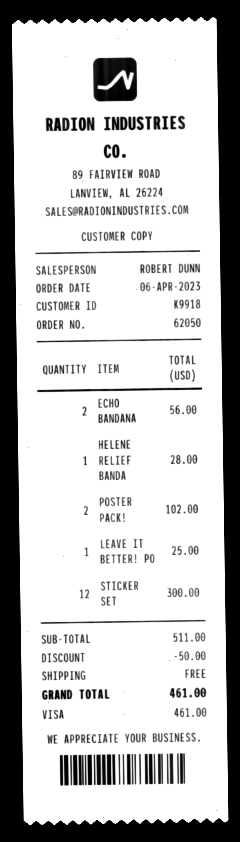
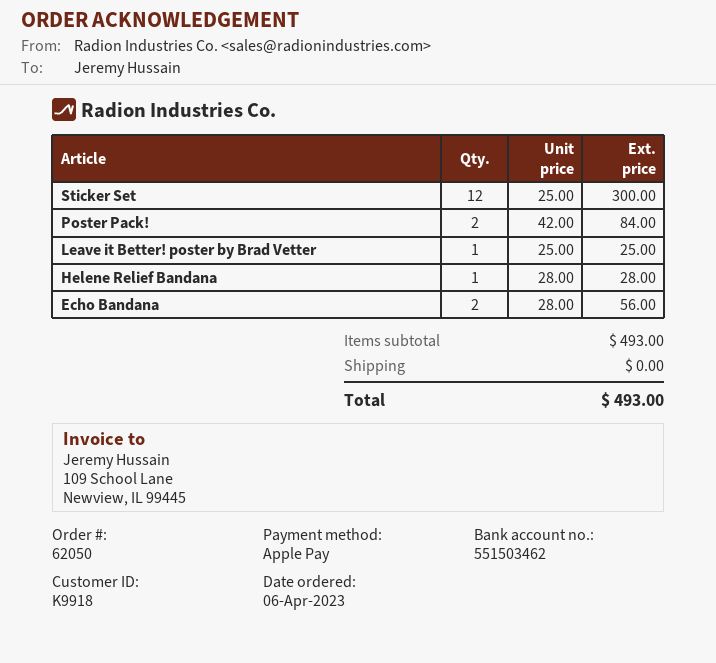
payment method: Visa -> Apple Pay
POSTER PACK!: 2 for 102.00 -> 2 for 84.00
subtotal: 511.00 -> 493.00
discount: 50.00 -> none
total: 461.00 -> 493.00

